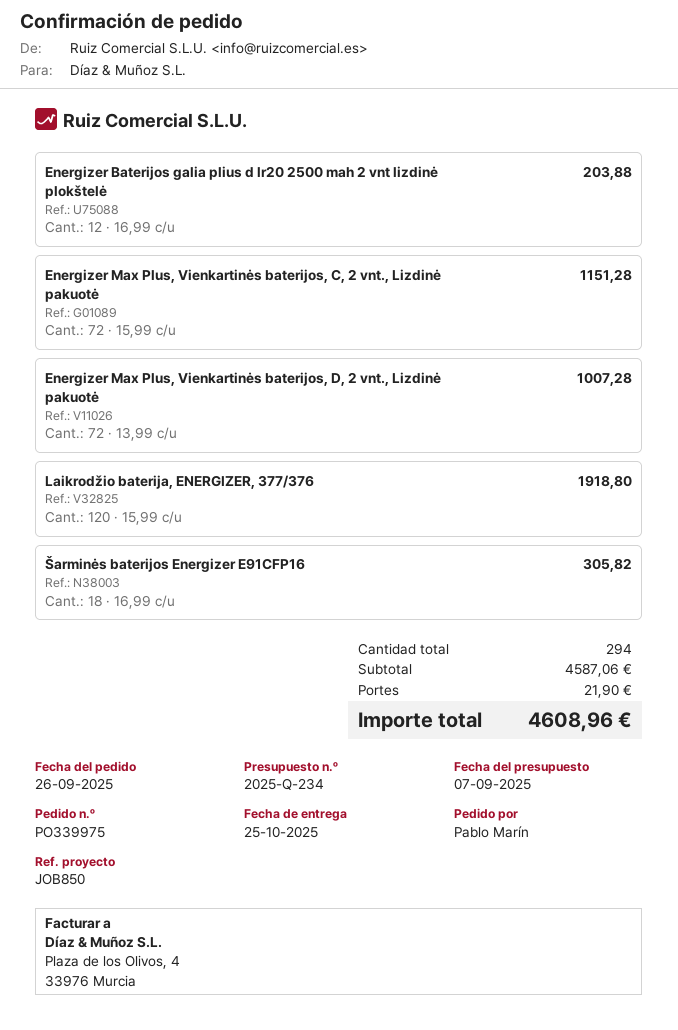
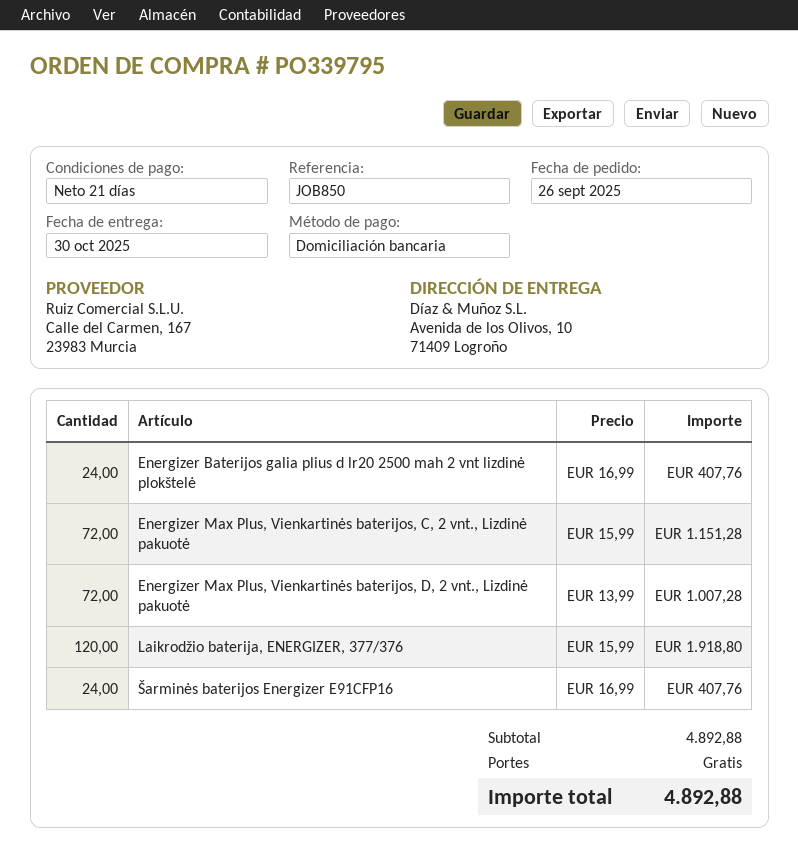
order number: PO339975 -> PO339795
delivery date: 2025-10-25 -> 2025-10-30
Energizer Baterijos galia plius d lr20 2500 mah 2 vnt lizdinė plokštelė: 12 x 16.99 = 203.88 -> 24 x 16.99 = 407.76
Šarminės baterijos Energizer E91CFP16: 18 x 16.99 = 305.82 -> 24 x 16.99 = 407.76
subtotal: 4587.06 -> 4892.88
shipping: 21.90 -> 0.00
total: 4608.96 -> 4892.88

